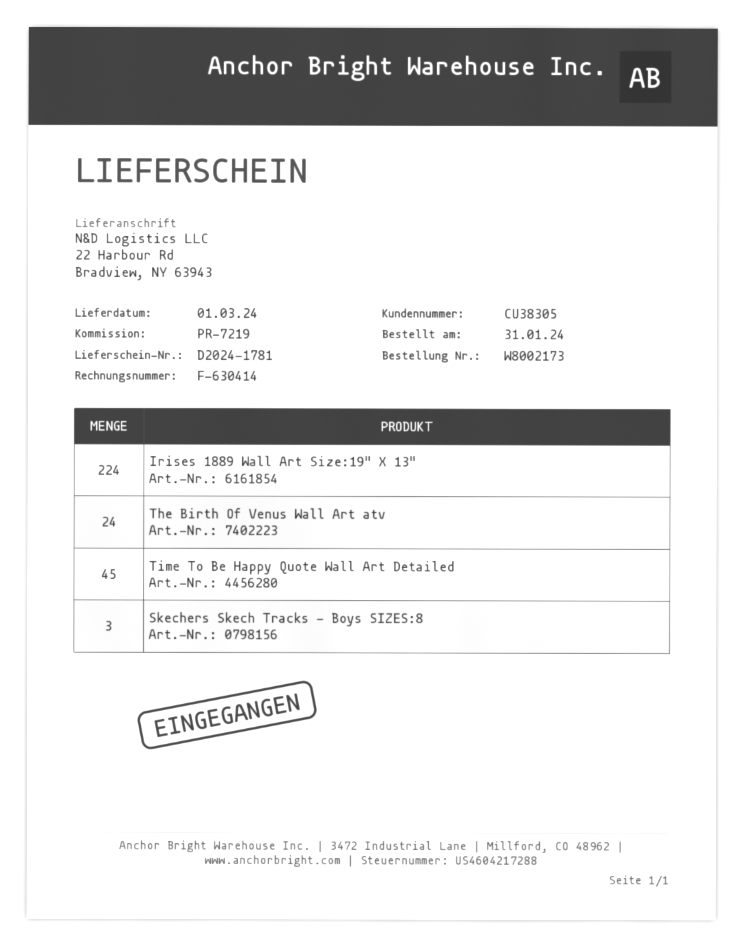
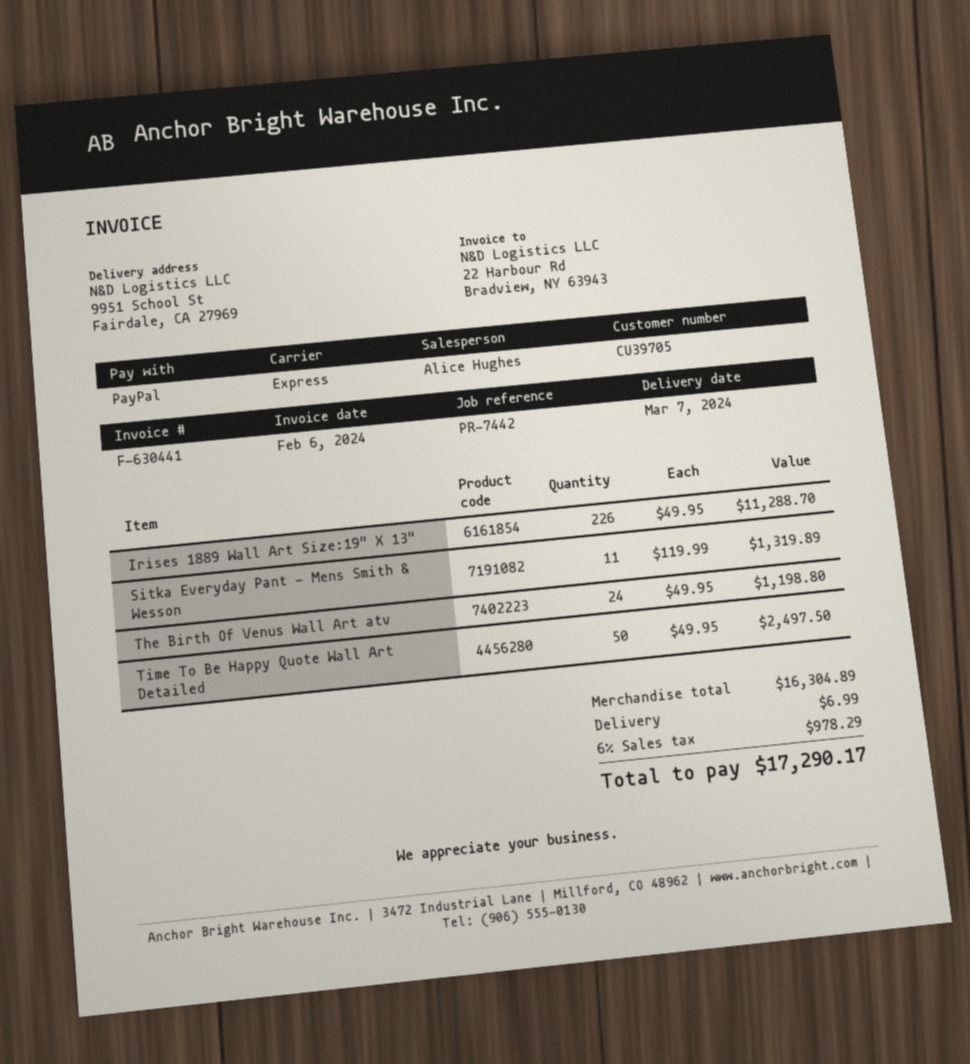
delivery date: 2024-03-01 -> 2024-03-07
invoice number: F-630414 -> F-630441
customer number: CU38305 -> CU39705
reference: PR-7219 -> PR-7442
ship to: 22 Harbour Rd, Bradview, NY 63943 -> 9951 School St, Fairdale, CA 27969
Irises 1889 Wall Art Size:19" X 13": 224 -> 226
Time To Be Happy Quote Wall Art Detailed: 45 -> 50
Skechers Skech Tracks - Boys SIZES:8: 3 -> none
Sitka Everyday Pant - Mens Smith & Wesson: none -> 11

